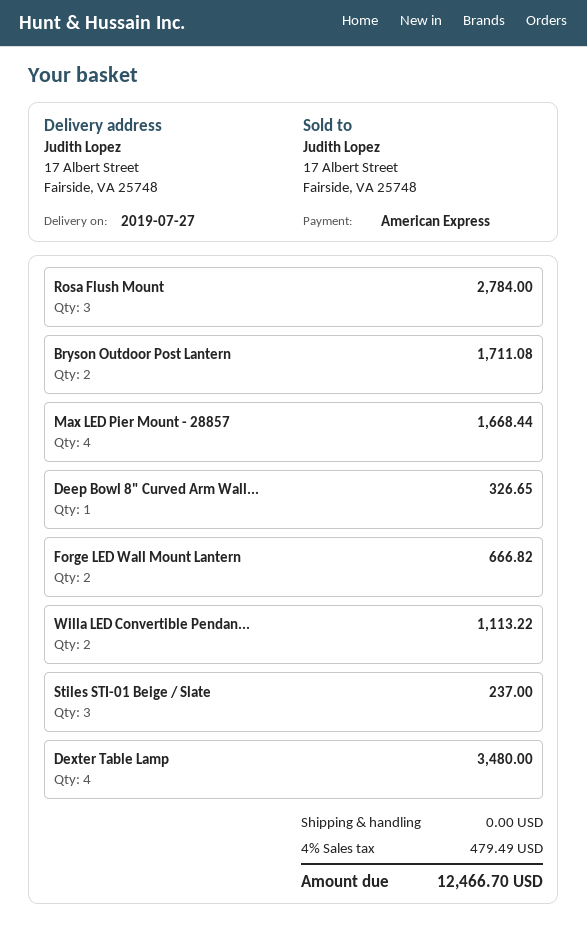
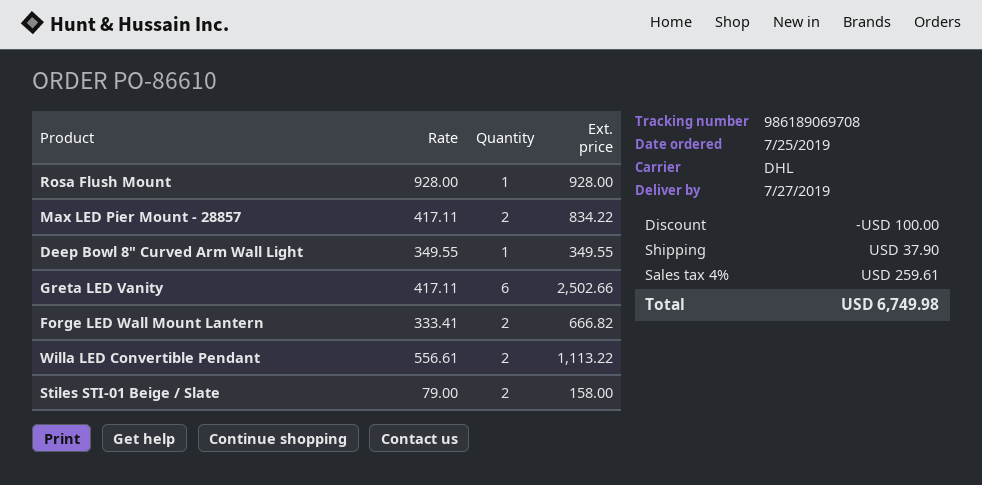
Rosa Flush Mount: 3 for 2784.00 -> 1 for 928.00
Bryson Outdoor Post Lantern: 2 for 1711.08 -> none
Max LED Pier Mount - 28857: 4 for 1668.44 -> 2 for 834.22
Deep Bowl 8" Curved Arm Wall...: 1 for 326.65 -> 1 for 349.55
Stiles STI-01 Beige / Slate: 3 for 237.00 -> 2 for 158.00
Dexter Table Lamp: 4 for 3480.00 -> none
Greta LED Vanity: none -> 6 for 2502.66
discount: none -> 100.00
shipping: 0.00 -> 37.90
tax: 4% = 479.49 -> 4% = 259.61
total: 12466.70 -> 6749.98

